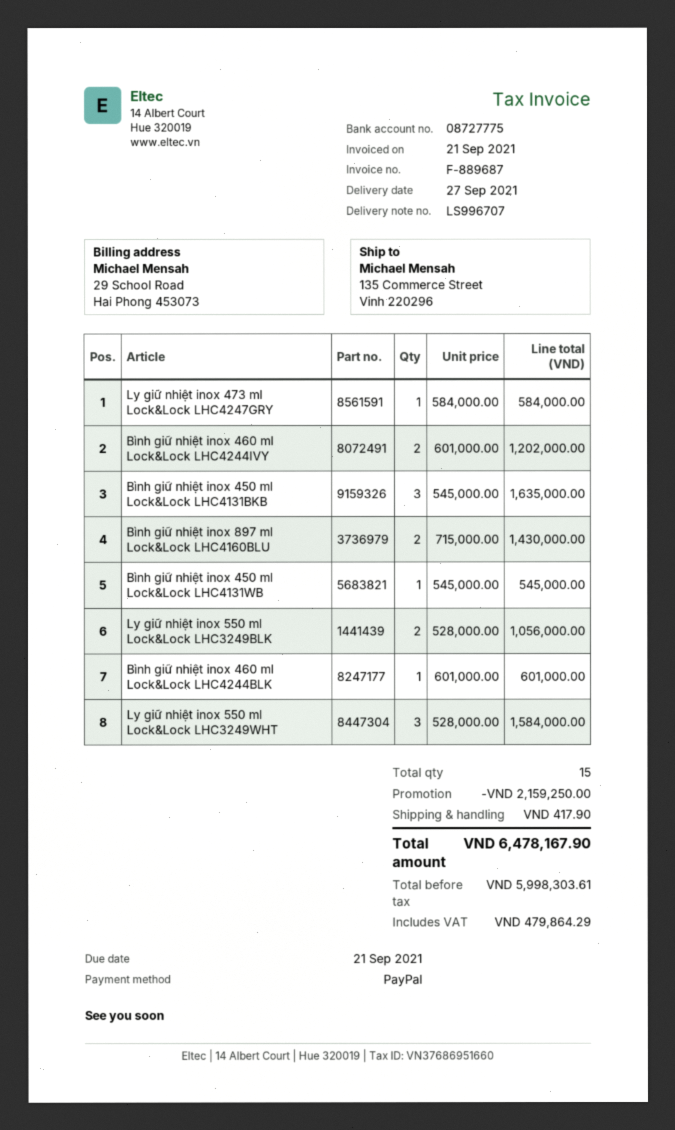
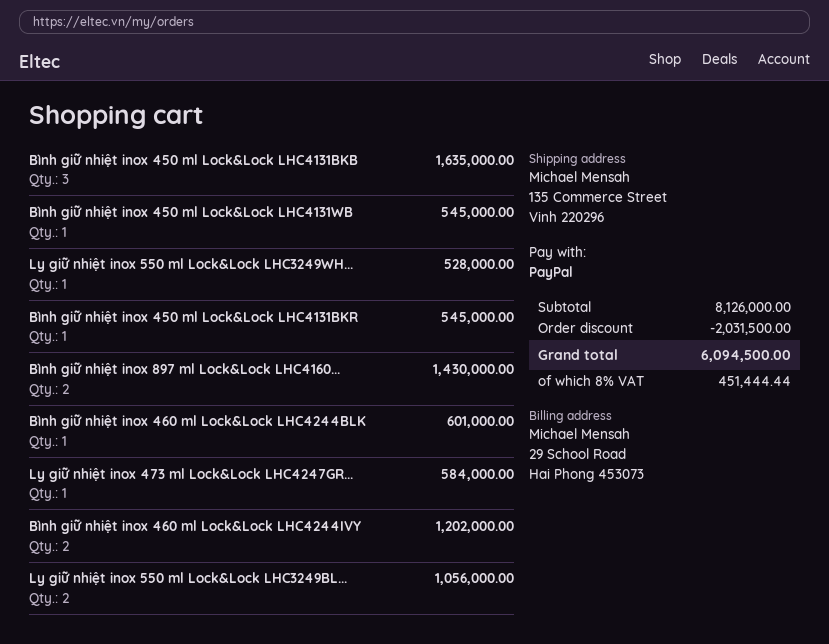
Ly giữ nhiệt inox 550 ml Lock&Lock LHC3249WHT: 3 for 1584000.00 -> 1 for 528000.00
Bình giữ nhiệt inox 450 ml Lock&Lock LHC4131BKR: none -> 1 for 545000.00
discount: 2159250.00 -> 2031500.00
shipping: 417.90 -> none
tax: 479864.29 -> 451444.44
total: 6478167.90 -> 6094500.00

